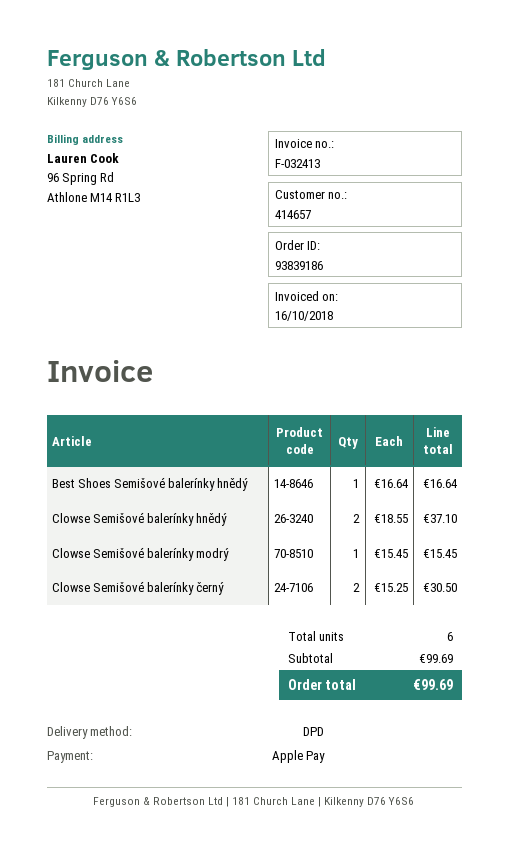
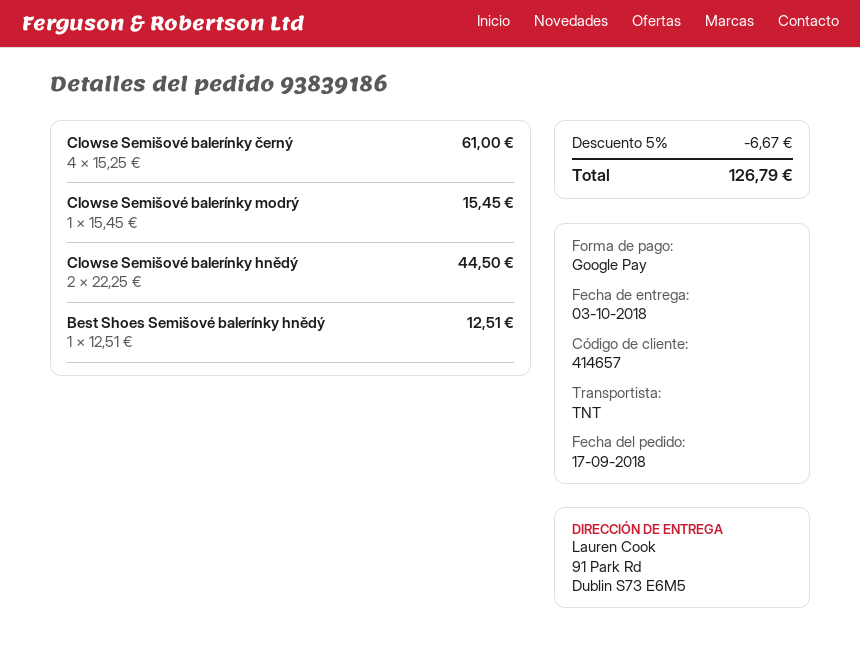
payment method: Apple Pay -> Google Pay
shipping method: DPD -> TNT
Best Shoes Semišové balerínky hnědý: 1 x 16.64 = 16.64 -> 1 x 12.51 = 12.51
Clowse Semišové balerínky hnědý: 2 x 18.55 = 37.10 -> 2 x 22.25 = 44.50
Clowse Semišové balerínky černý: 2 x 15.25 = 30.50 -> 4 x 15.25 = 61.00
discount: none -> 5% = 6.67
total: 99.69 -> 126.79

